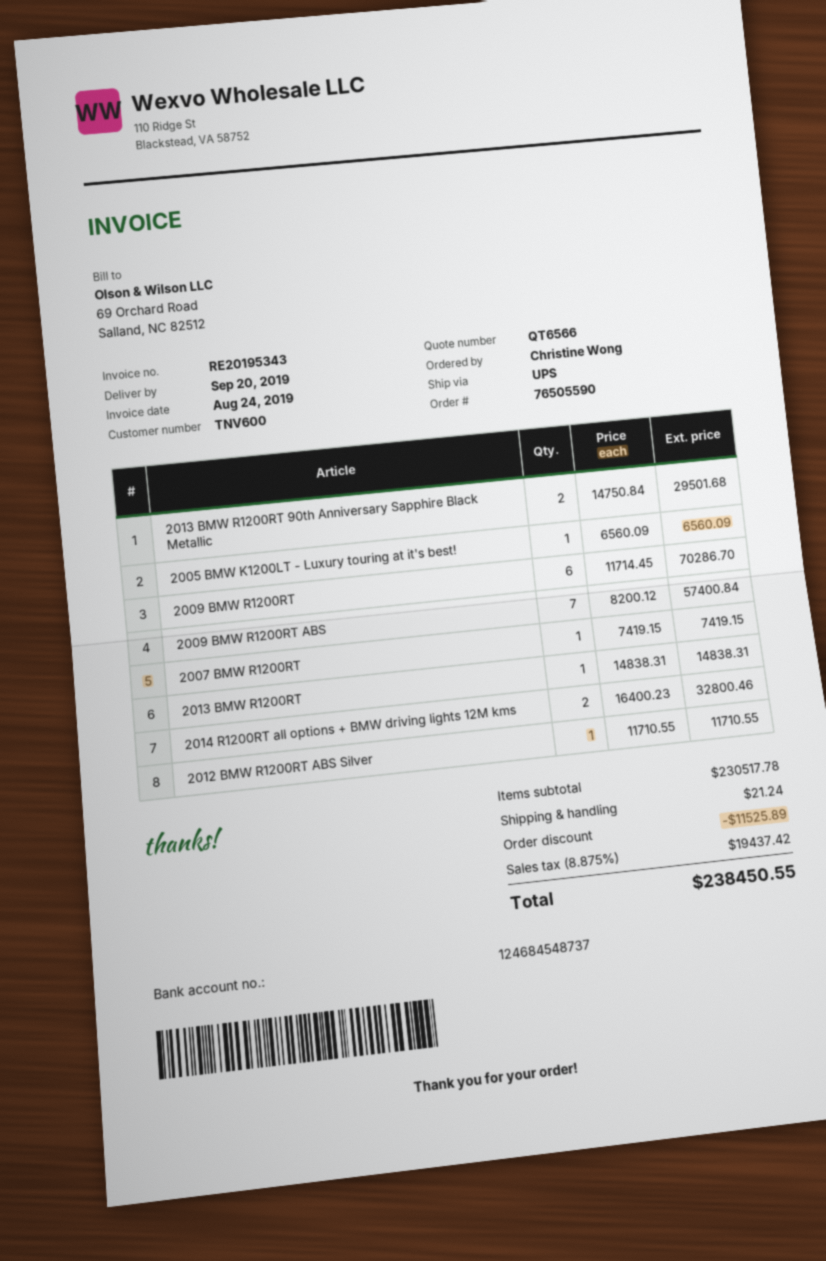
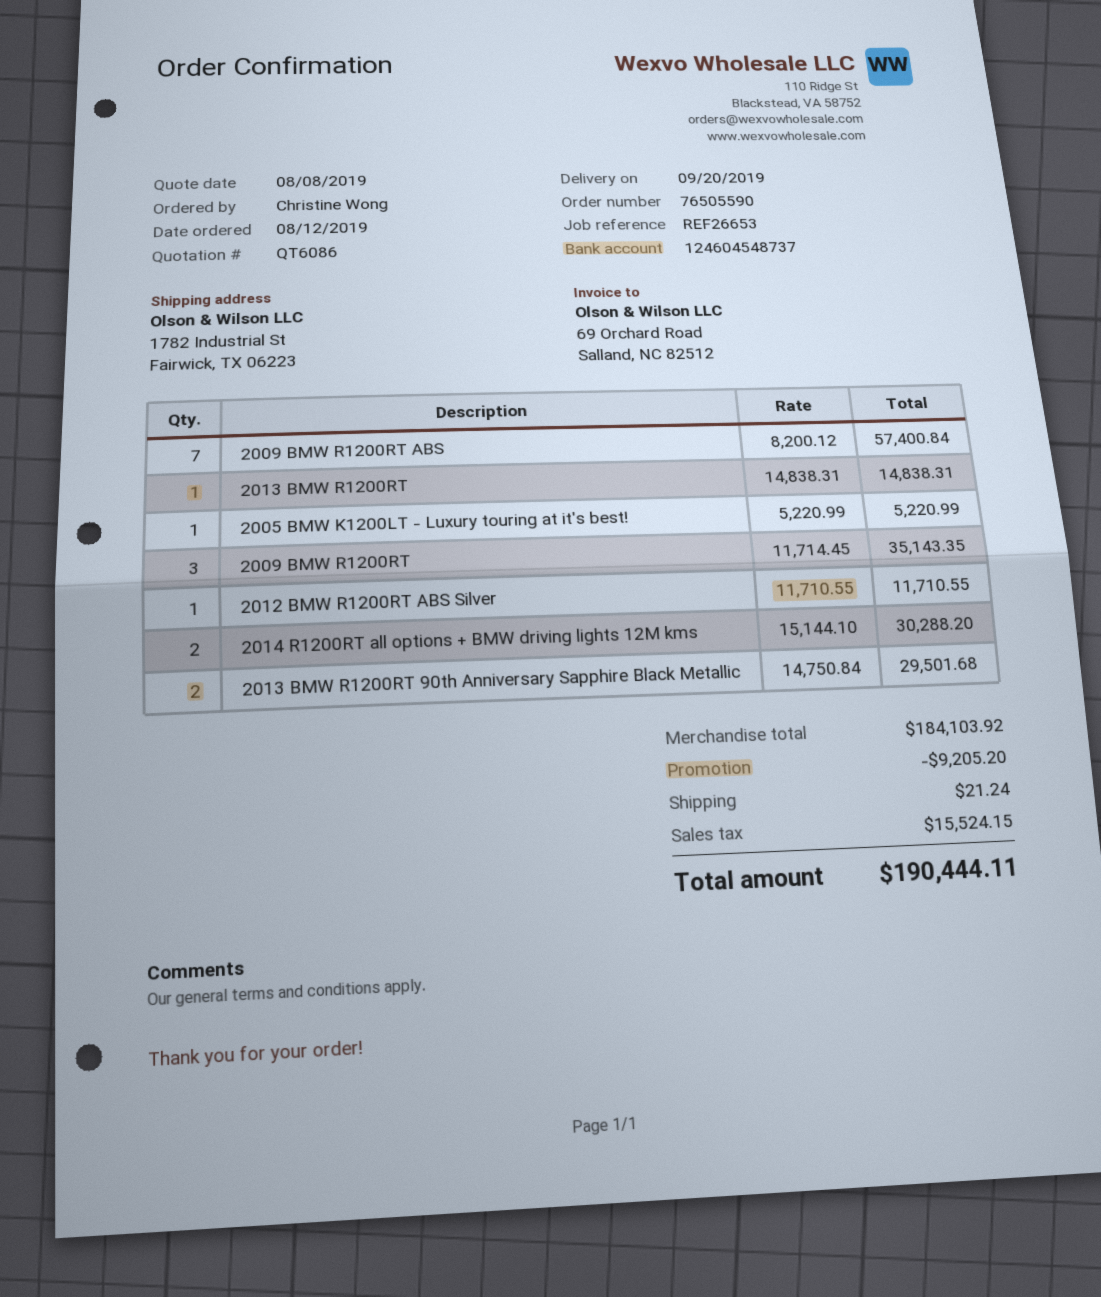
quote number: QT6566 -> QT6086
bank account: 124684548737 -> 124604548737
2005 BMW K1200LT - Luxury touring at it's best!: 1 x 6560.09 = 6560.09 -> 1 x 5220.99 = 5220.99
2009 BMW R1200RT: 6 x 11714.45 = 70286.70 -> 3 x 11714.45 = 35143.35
2007 BMW R1200RT: 1 x 7419.15 = 7419.15 -> none
2014 R1200RT all options + BMW driving lights 12M kms: 2 x 16400.23 = 32800.46 -> 2 x 15144.10 = 30288.20
subtotal: 230517.78 -> 184103.92
discount: 11525.89 -> 9205.20
tax: 19437.42 -> 15524.15
total: 238450.55 -> 190444.11

